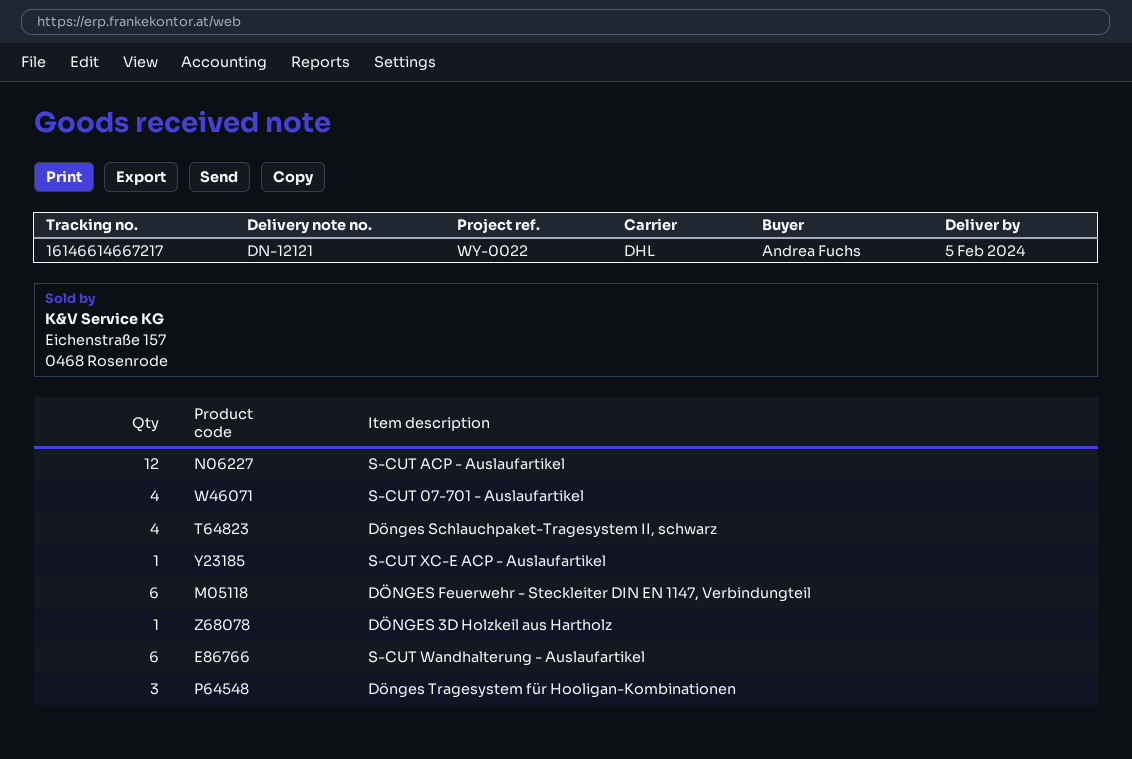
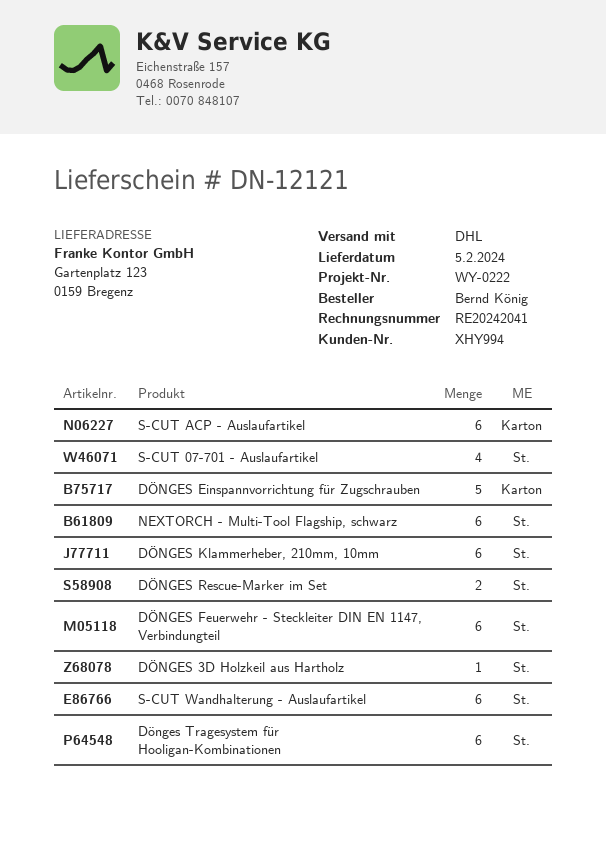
reference: WY-0022 -> WY-0222
ordered by: Andrea Fuchs -> Bernd König
S-CUT ACP - Auslaufartikel: 12 -> 6
Dönges Schlauchpaket-Tragesystem II, schwarz: 4 -> none
S-CUT XC-E ACP - Auslaufartikel: 1 -> none
Dönges Tragesystem für Hooligan-Kombinationen: 3 -> 6
DÖNGES Einspannvorrichtung für Zugschrauben: none -> 5
NEXTORCH - Multi-Tool Flagship, schwarz: none -> 6
DÖNGES Klammerheber, 210mm, 10mm: none -> 6
DÖNGES Rescue-Marker im Set: none -> 2

